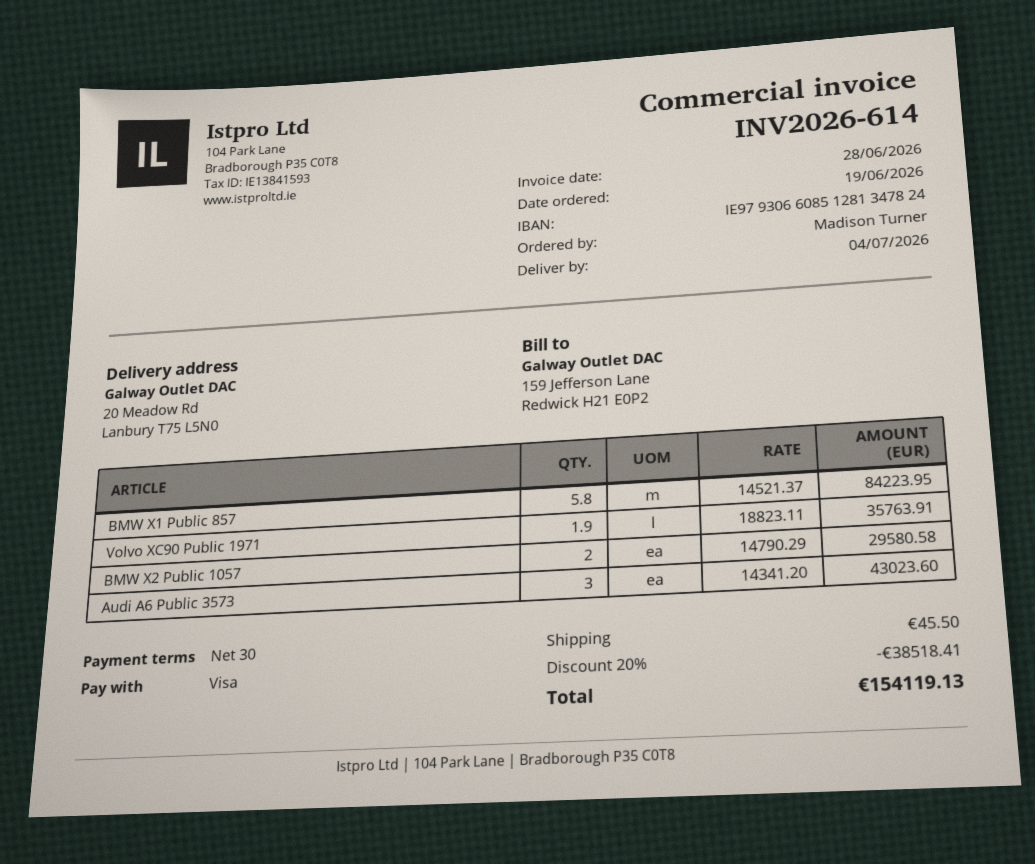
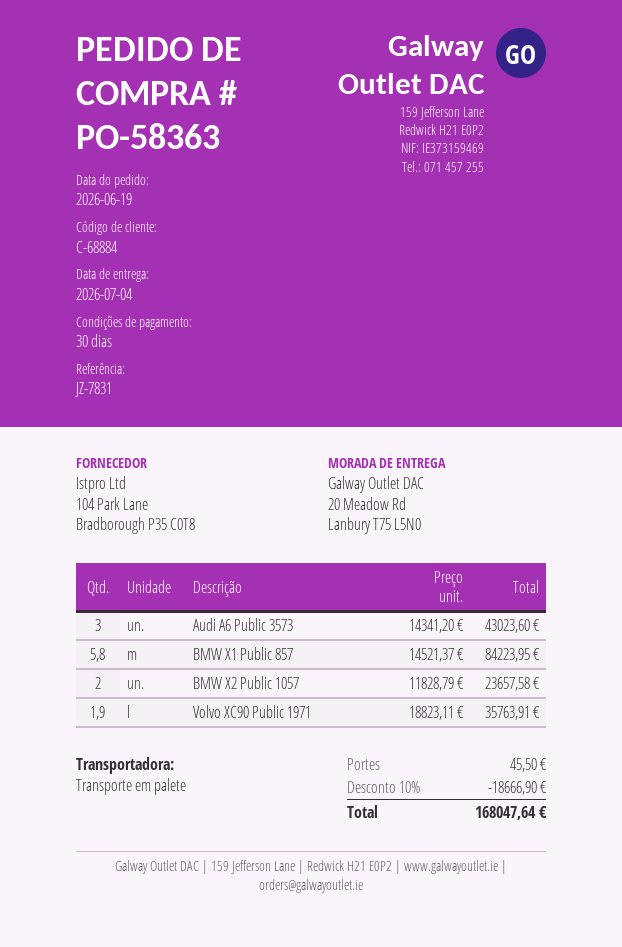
BMW X2 Public 1057: 2 x 14790.29 = 29580.58 -> 2 x 11828.79 = 23657.58
discount: 20% = 38518.41 -> 10% = 18666.90
total: 154119.13 -> 168047.64

